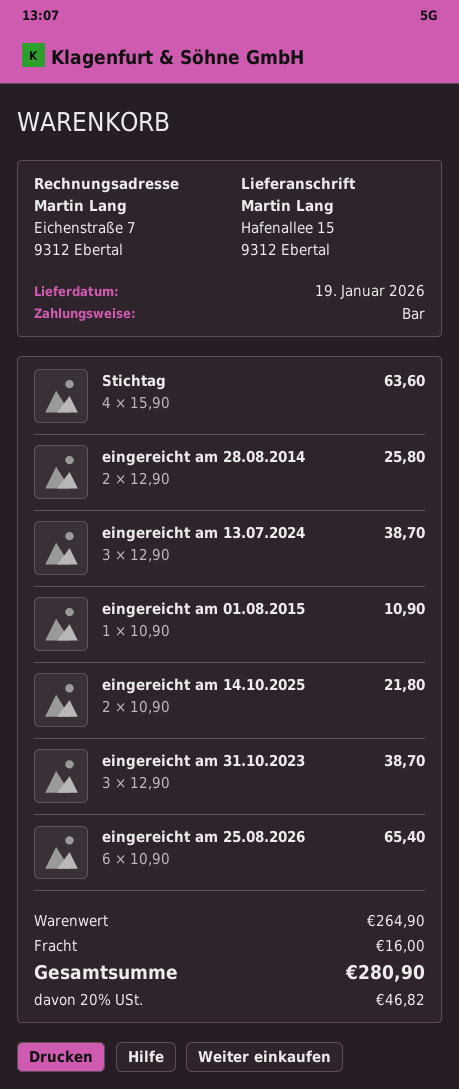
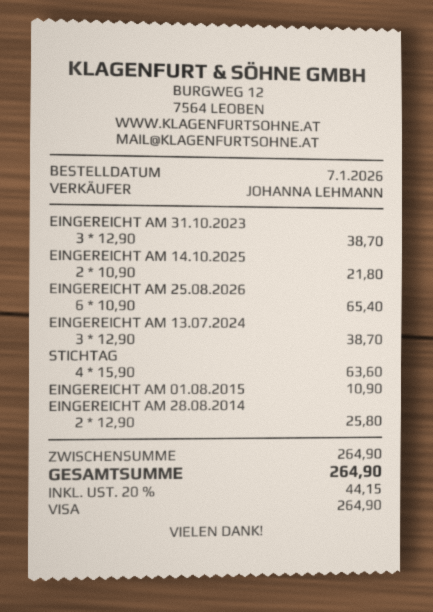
payment method: cash -> Visa
shipping: 16.00 -> none
tax: 20% = 46.82 -> 20% = 44.15
total: 280.90 -> 264.90

